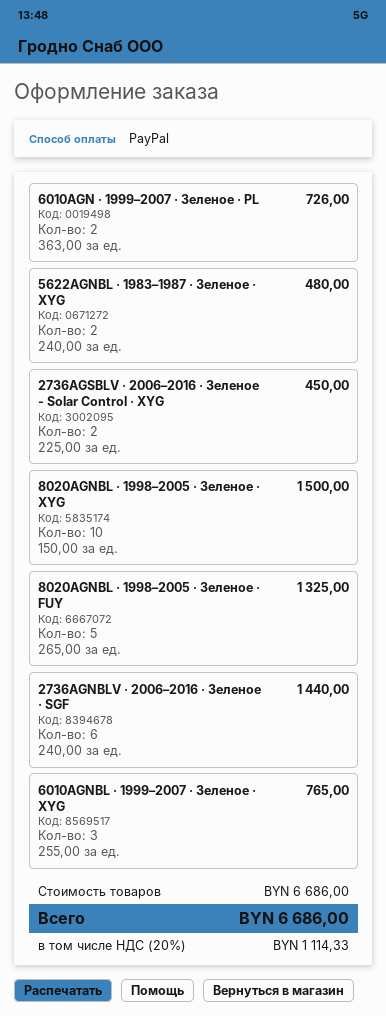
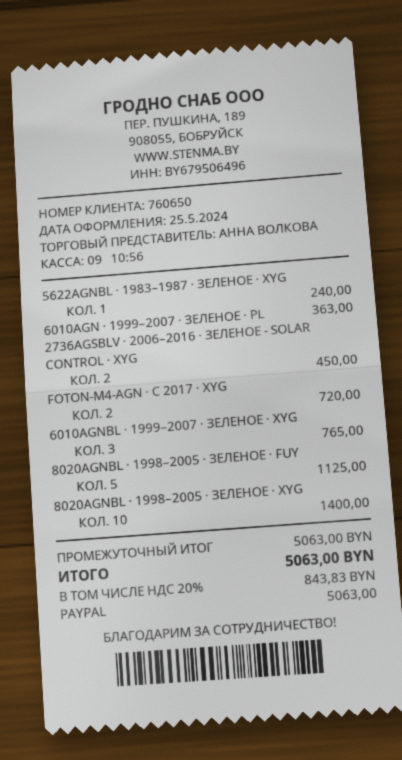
6010AGN · 1999–2007 · Зеленое · PL: 2 for 726.00 -> 1 for 363.00
5622AGNBL · 1983–1987 · Зеленое · XYG: 2 for 480.00 -> 1 for 240.00
8020AGNBL · 1998–2005 · Зеленое · XYG: 10 for 1500.00 -> 10 for 1400.00
8020AGNBL · 1998–2005 · Зеленое · FUY: 5 for 1325.00 -> 5 for 1125.00
2736AGNBLV · 2006–2016 · Зеленое · SGF: 6 for 1440.00 -> none
FOTON-M4-AGN · С 2017 · XYG: none -> 2 for 720.00
subtotal: 6686.00 -> 5063.00
tax: 20% = 1114.33 -> 20% = 843.83
total: 6686.00 -> 5063.00

